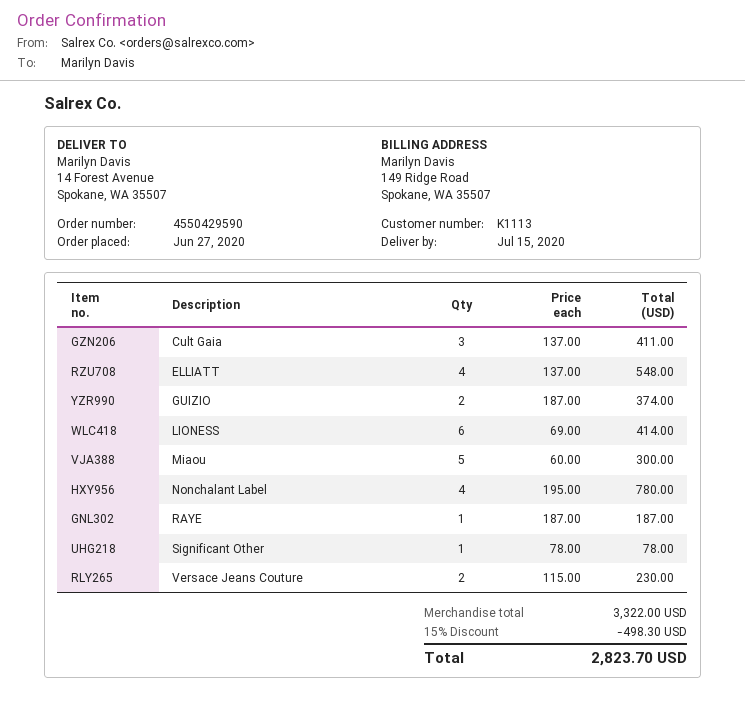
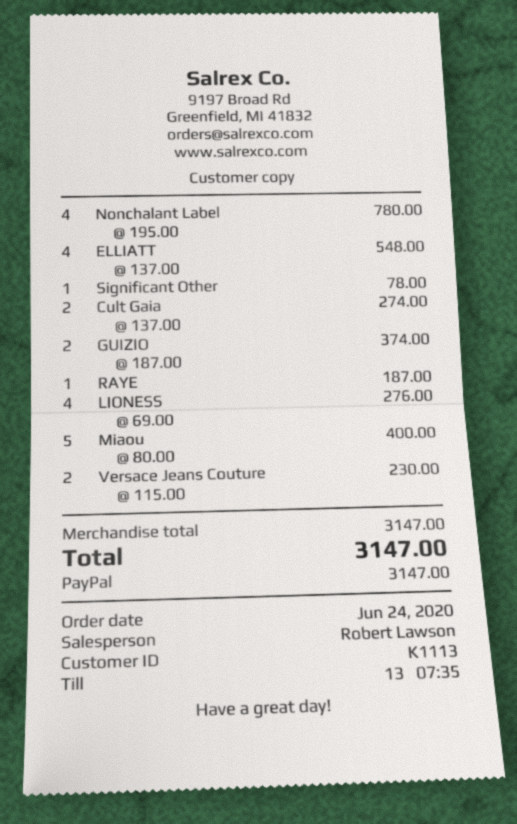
order date: 2020-06-27 -> 2020-06-24
Cult Gaia: 3 x 137.00 = 411.00 -> 2 x 137.00 = 274.00
LIONESS: 6 x 69.00 = 414.00 -> 4 x 69.00 = 276.00
Miaou: 5 x 60.00 = 300.00 -> 5 x 80.00 = 400.00
subtotal: 3322.00 -> 3147.00
discount: 15% = 498.30 -> none
total: 2823.70 -> 3147.00

